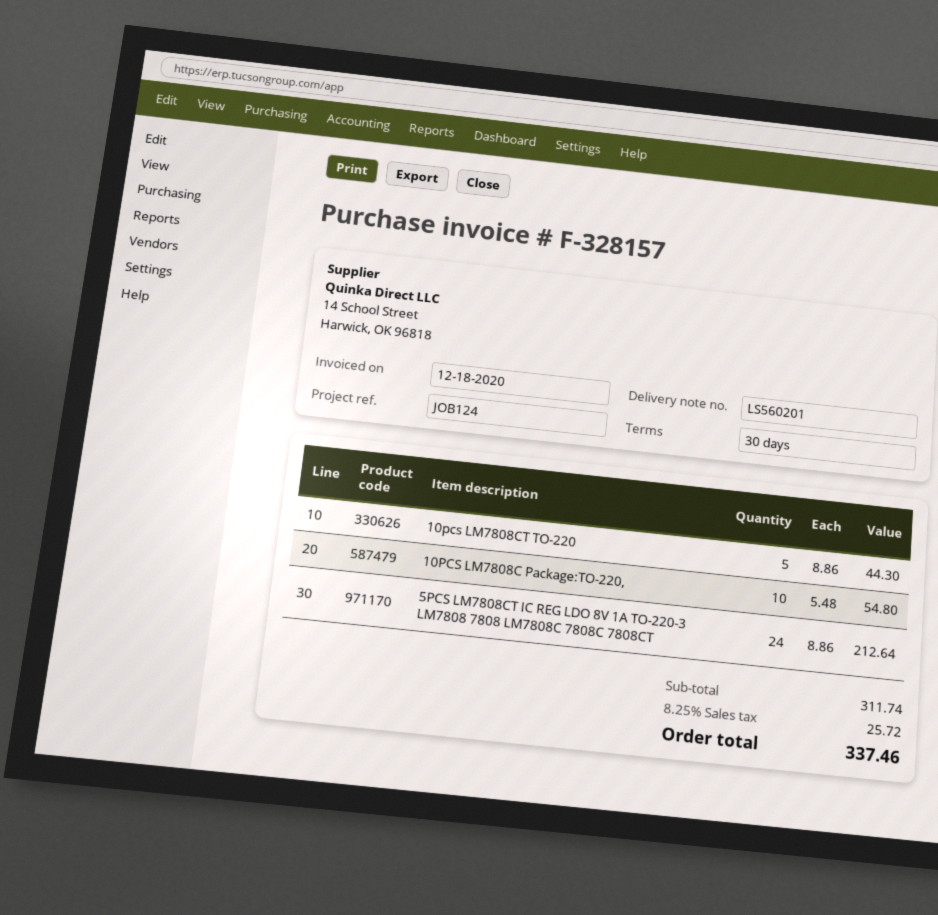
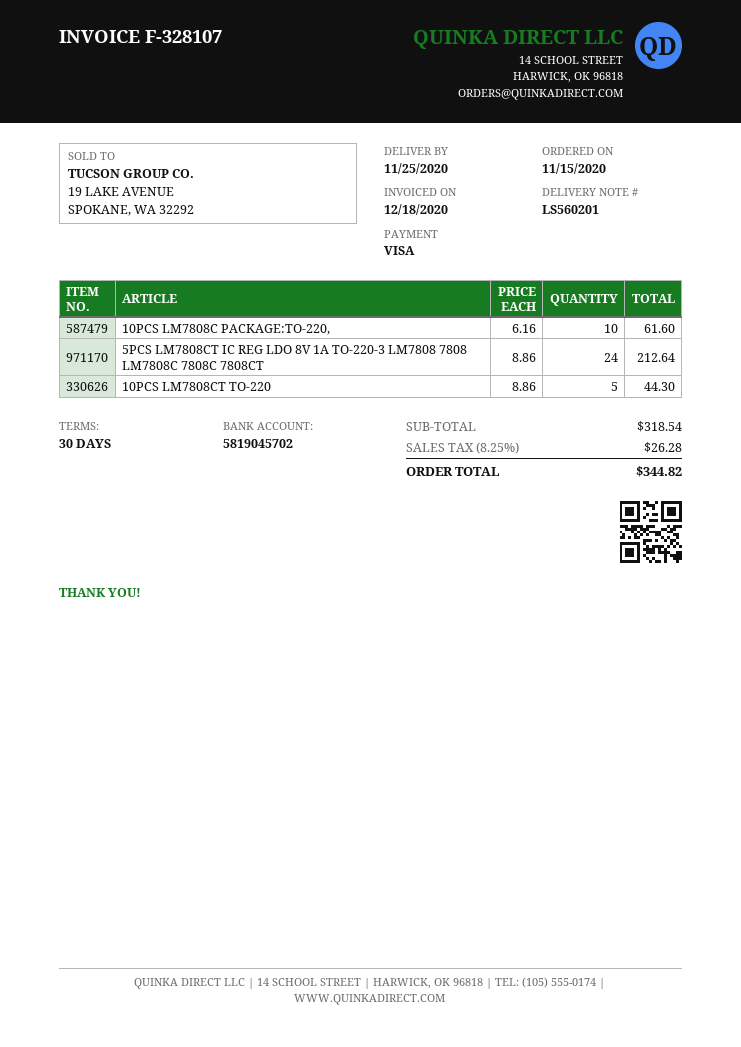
invoice number: F-328157 -> F-328107
10PCS LM7808C Package:TO-220,: 10 x 5.48 = 54.80 -> 10 x 6.16 = 61.60
subtotal: 311.74 -> 318.54
tax: 8.25% = 25.72 -> 8.25% = 26.28
total: 337.46 -> 344.82

